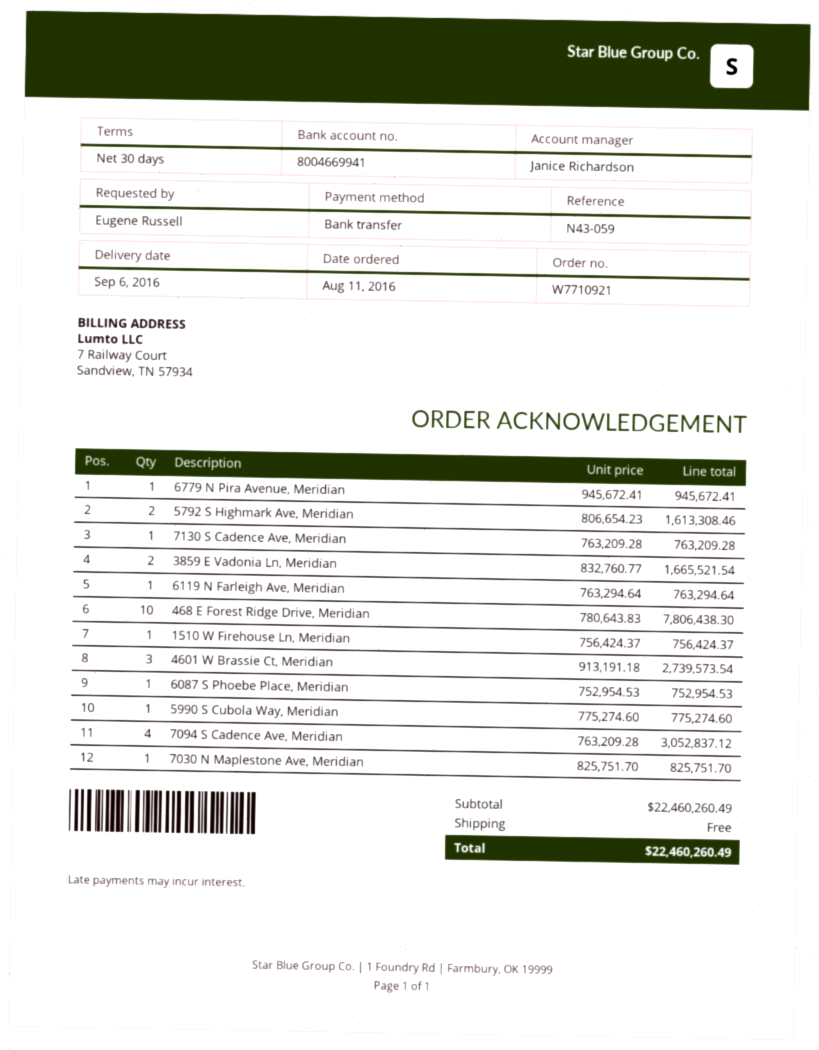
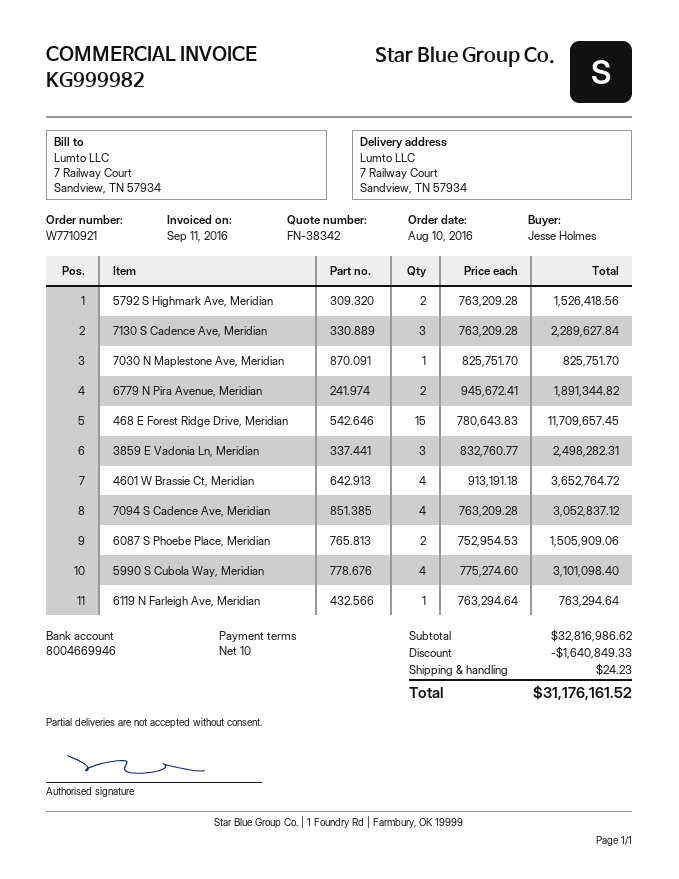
order date: 2016-08-11 -> 2016-08-10
payment terms: 30 days -> 10 days
ordered by: Eugene Russell -> Jesse Holmes
bank account: 8004669941 -> 8004669946
6779 N Pira Avenue, Meridian: 1 x 945672.41 = 945672.41 -> 2 x 945672.41 = 1891344.82
5792 S Highmark Ave, Meridian: 2 x 806654.23 = 1613308.46 -> 2 x 763209.28 = 1526418.56
7130 S Cadence Ave, Meridian: 1 x 763209.28 = 763209.28 -> 3 x 763209.28 = 2289627.84
3859 E Vadonia Ln, Meridian: 2 x 832760.77 = 1665521.54 -> 3 x 832760.77 = 2498282.31
468 E Forest Ridge Drive, Meridian: 10 x 780643.83 = 7806438.30 -> 15 x 780643.83 = 11709657.45
1510 W Firehouse Ln, Meridian: 1 x 756424.37 = 756424.37 -> none
4601 W Brassie Ct, Meridian: 3 x 913191.18 = 2739573.54 -> 4 x 913191.18 = 3652764.72
6087 S Phoebe Place, Meridian: 1 x 752954.53 = 752954.53 -> 2 x 752954.53 = 1505909.06
5990 S Cubola Way, Meridian: 1 x 775274.60 = 775274.60 -> 4 x 775274.60 = 3101098.40
subtotal: 22460260.49 -> 32816986.62
discount: none -> 1640849.33
shipping: 0.00 -> 24.23
total: 22460260.49 -> 31176161.52

